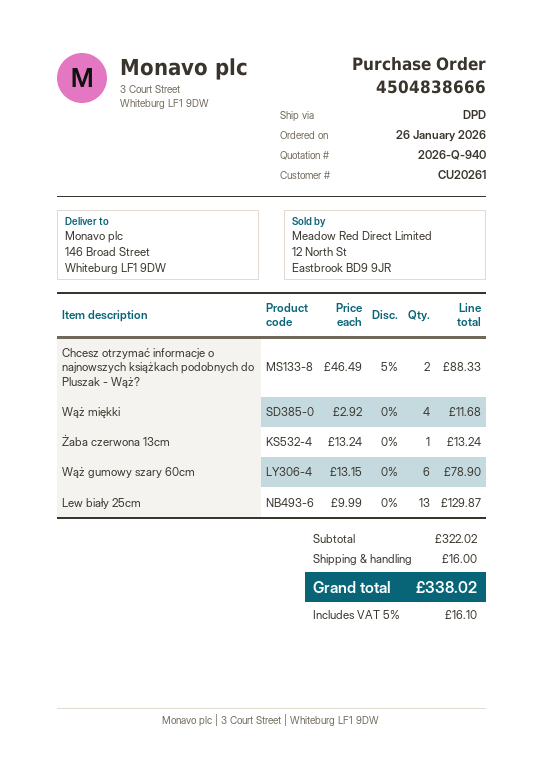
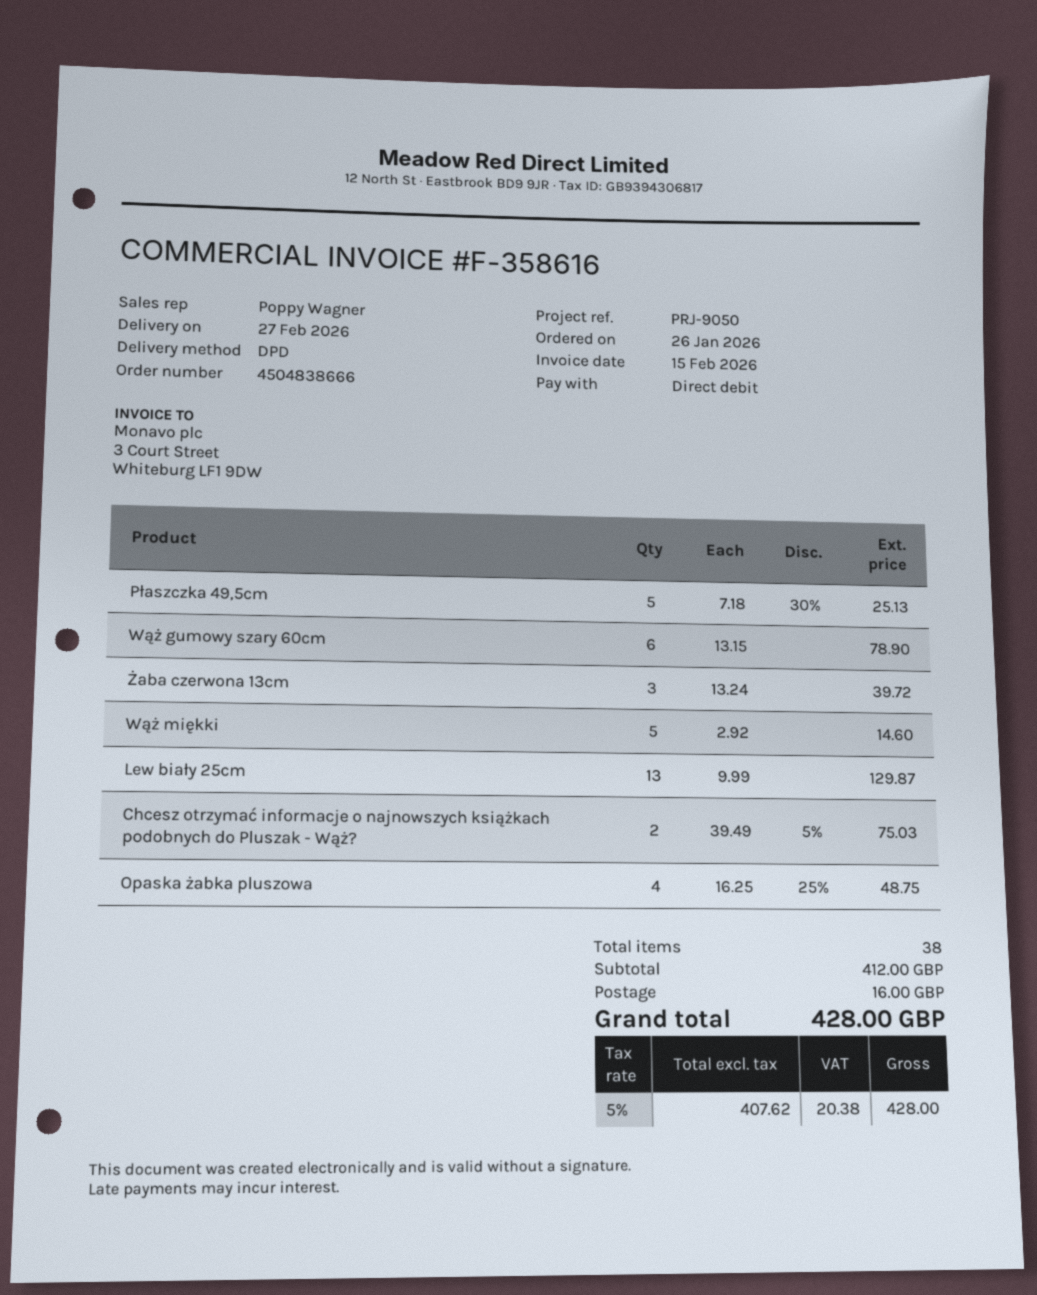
Chcesz otrzymać informacje o najnowszych książkach podobnych do Pluszak - Wąż?: 2 x 46.49 - 5% = 88.33 -> 2 x 39.49 - 5% = 75.03
Wąż miękki: 4 x 2.92 = 11.68 -> 5 x 2.92 = 14.60
Żaba czerwona 13cm: 1 x 13.24 = 13.24 -> 3 x 13.24 = 39.72
Płaszczka 49,5cm: none -> 5 x 7.18 - 30% = 25.13
Opaska żabka pluszowa: none -> 4 x 16.25 - 25% = 48.75
subtotal: 322.02 -> 412.00
tax: 5% = 16.10 -> 5% = 20.38
total: 338.02 -> 428.00

